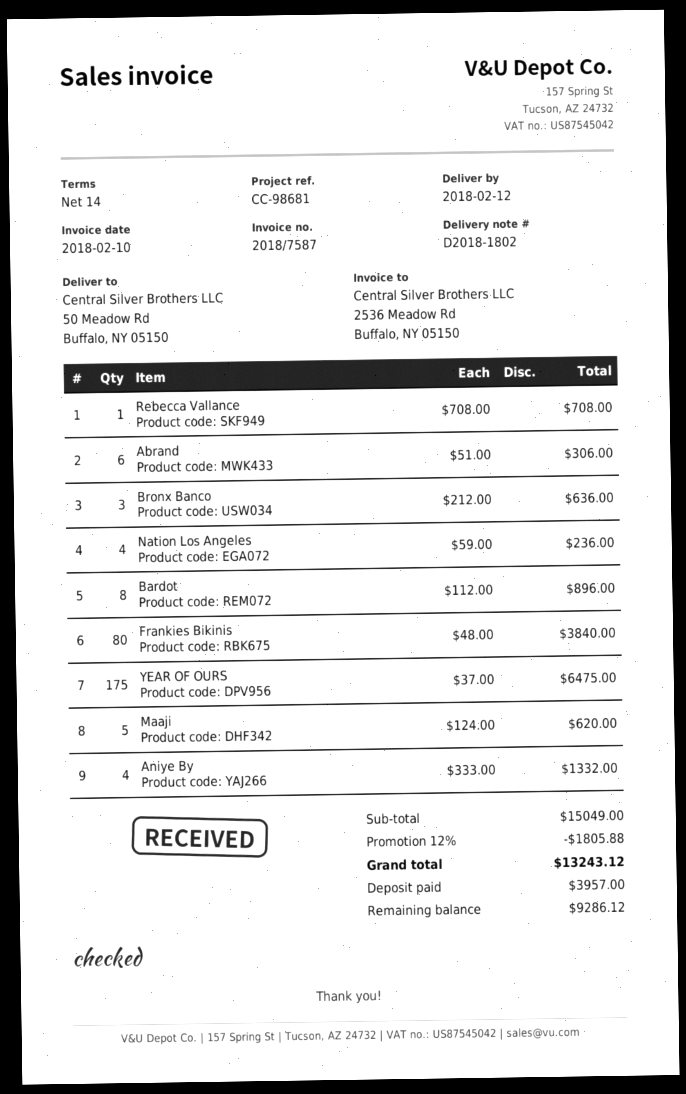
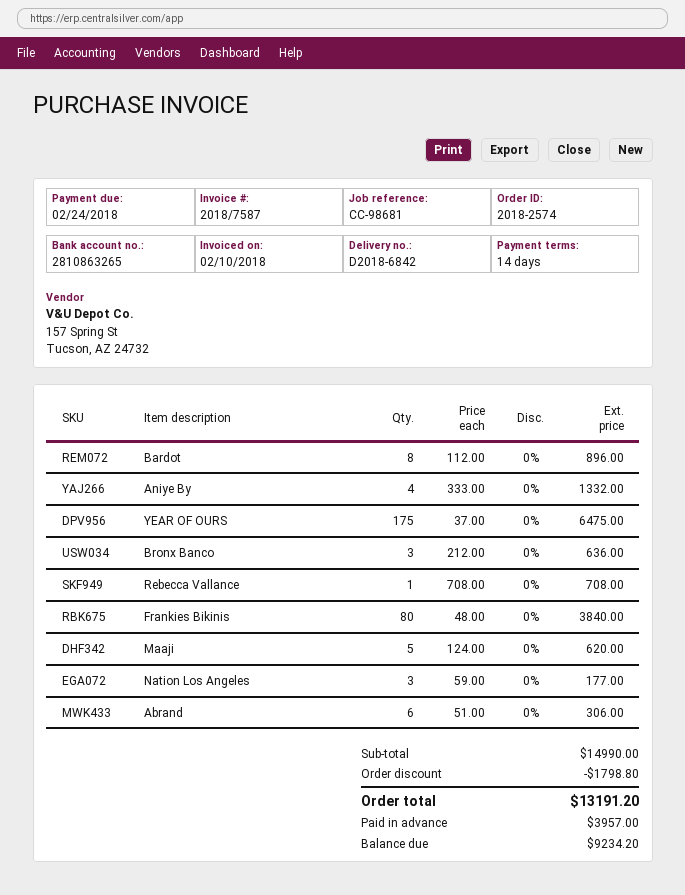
delivery note number: D2018-1802 -> D2018-6842
Nation Los Angeles: 4 x 59.00 = 236.00 -> 3 x 59.00 = 177.00
subtotal: 15049.00 -> 14990.00
discount: 1805.88 -> 1798.80
total: 13243.12 -> 13191.20
balance: 9286.12 -> 9234.20

